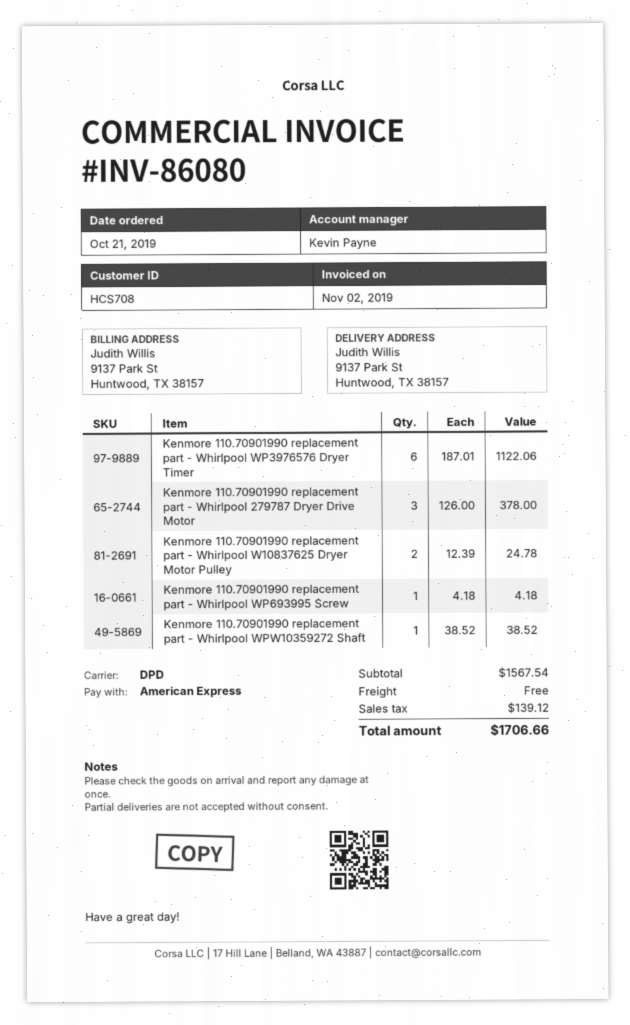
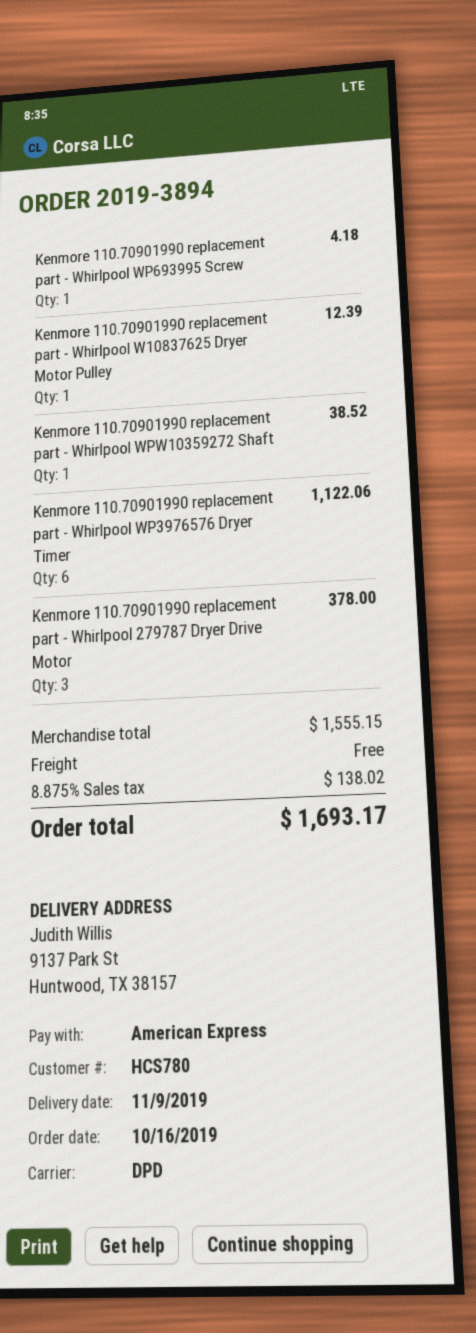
order date: 2019-10-21 -> 2019-10-16
customer number: HCS708 -> HCS780
Kenmore 110.70901990 replacement part - Whirlpool W10837625 Dryer Motor Pulley: 2 for 24.78 -> 1 for 12.39
subtotal: 1567.54 -> 1555.15
tax: 139.12 -> 138.02
total: 1706.66 -> 1693.17

